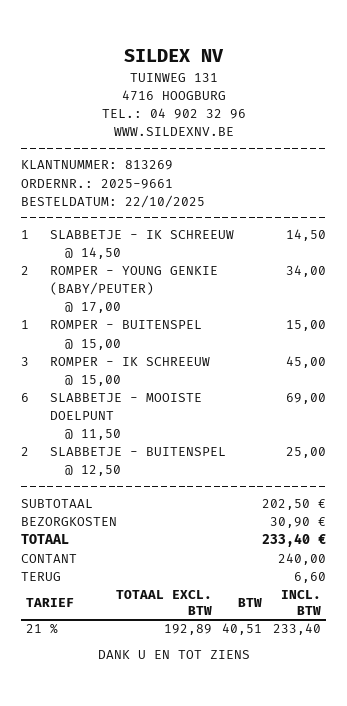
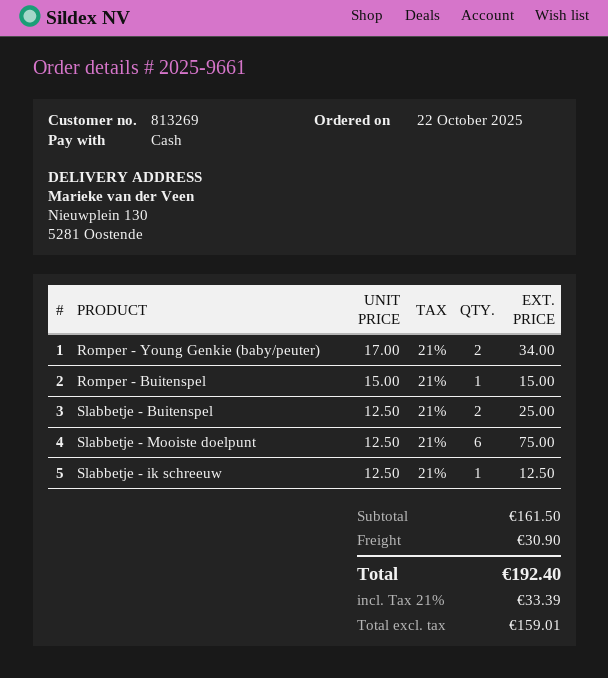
SLABBETJE - IK SCHREEUW: 1 x 14.50 = 14.50 -> 1 x 12.50 = 12.50
ROMPER - IK SCHREEUW: 3 x 15.00 = 45.00 -> none
SLABBETJE - MOOISTE DOELPUNT: 6 x 11.50 = 69.00 -> 6 x 12.50 = 75.00
subtotal: 202.50 -> 161.50
net: 192.89 -> 159.01
tax: 21% = 40.51 -> 21% = 33.39
total: 233.40 -> 192.40

